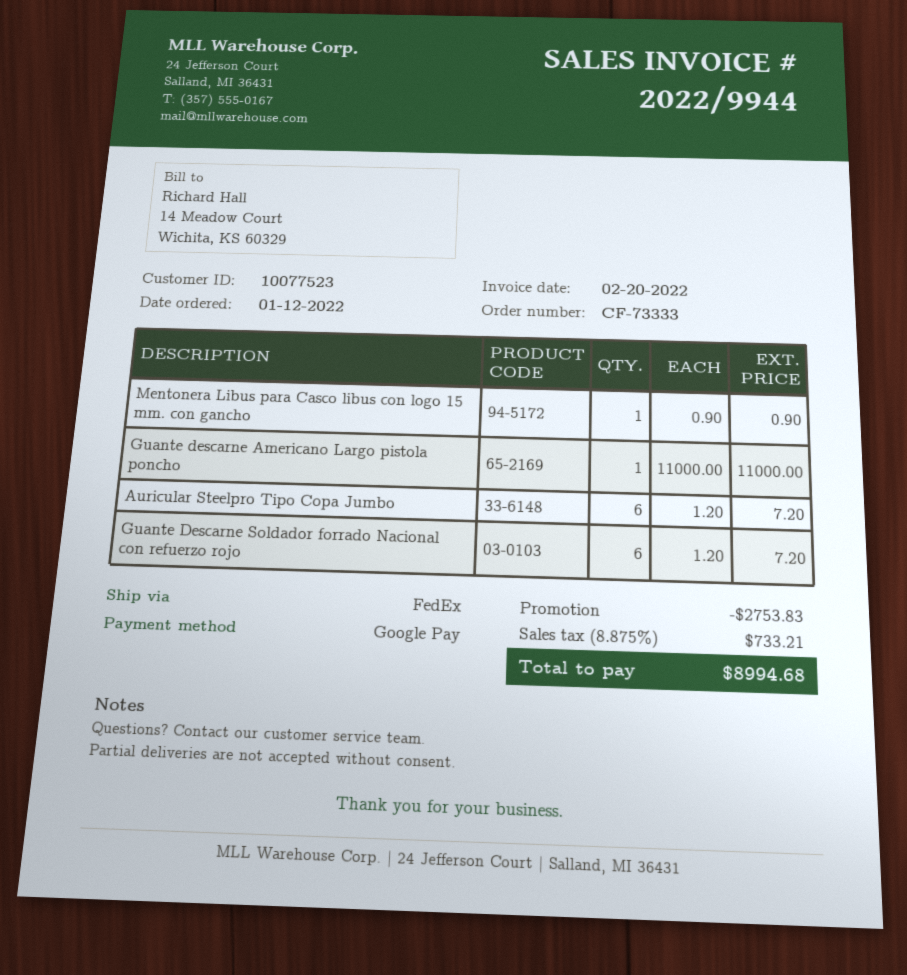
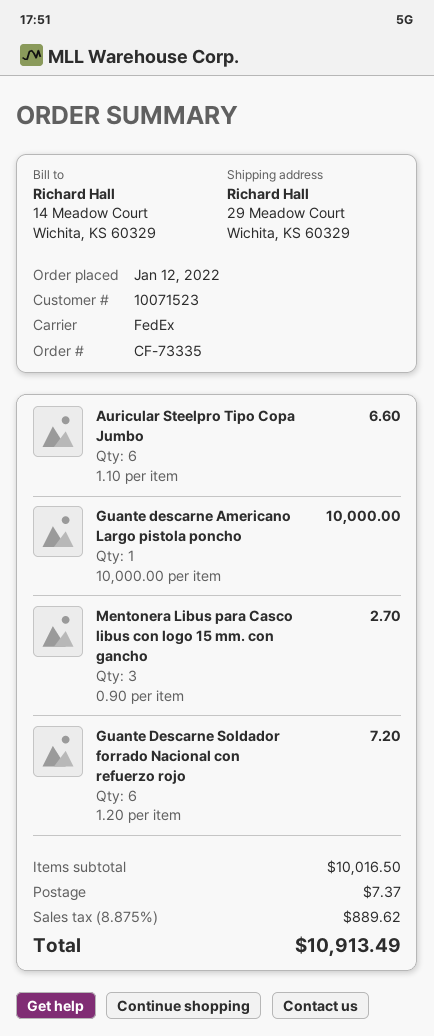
order number: CF-73333 -> CF-73335
customer number: 10077523 -> 10071523
Mentonera Libus para Casco libus con logo 15 mm. con gancho: 1 x 0.90 = 0.90 -> 3 x 0.90 = 2.70
Guante descarne Americano Largo pistola poncho: 1 x 11000.00 = 11000.00 -> 1 x 10000.00 = 10000.00
Auricular Steelpro Tipo Copa Jumbo: 6 x 1.20 = 7.20 -> 6 x 1.10 = 6.60
discount: 2753.83 -> none
shipping: none -> 7.37
tax: 8.875% = 733.21 -> 8.875% = 889.62
total: 8994.68 -> 10913.49

